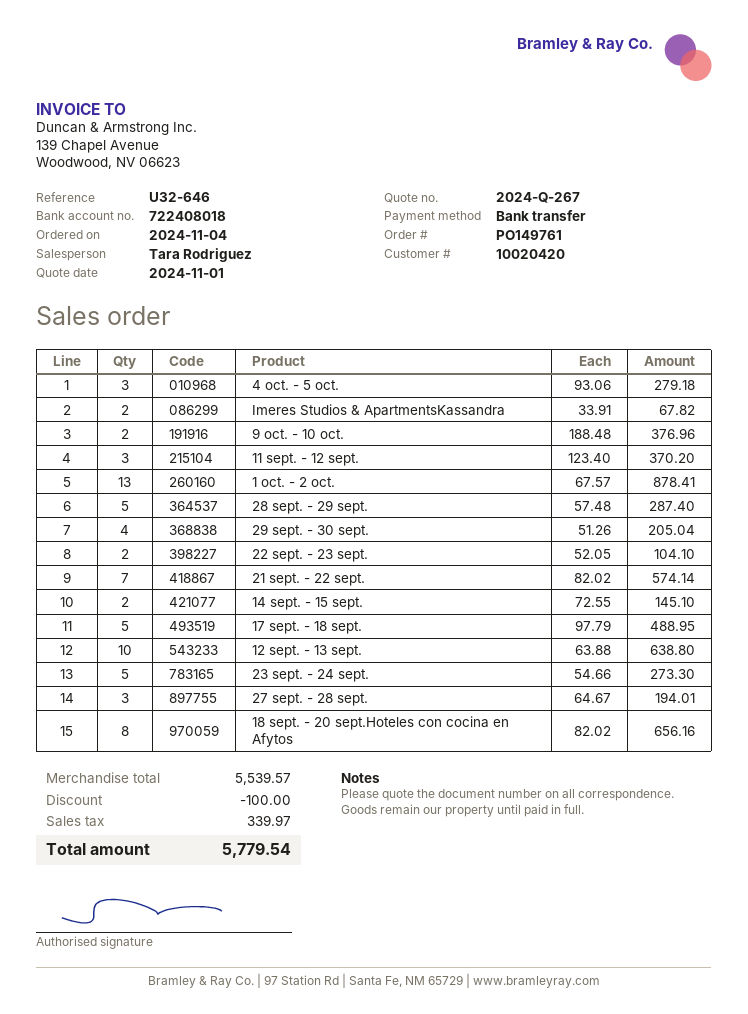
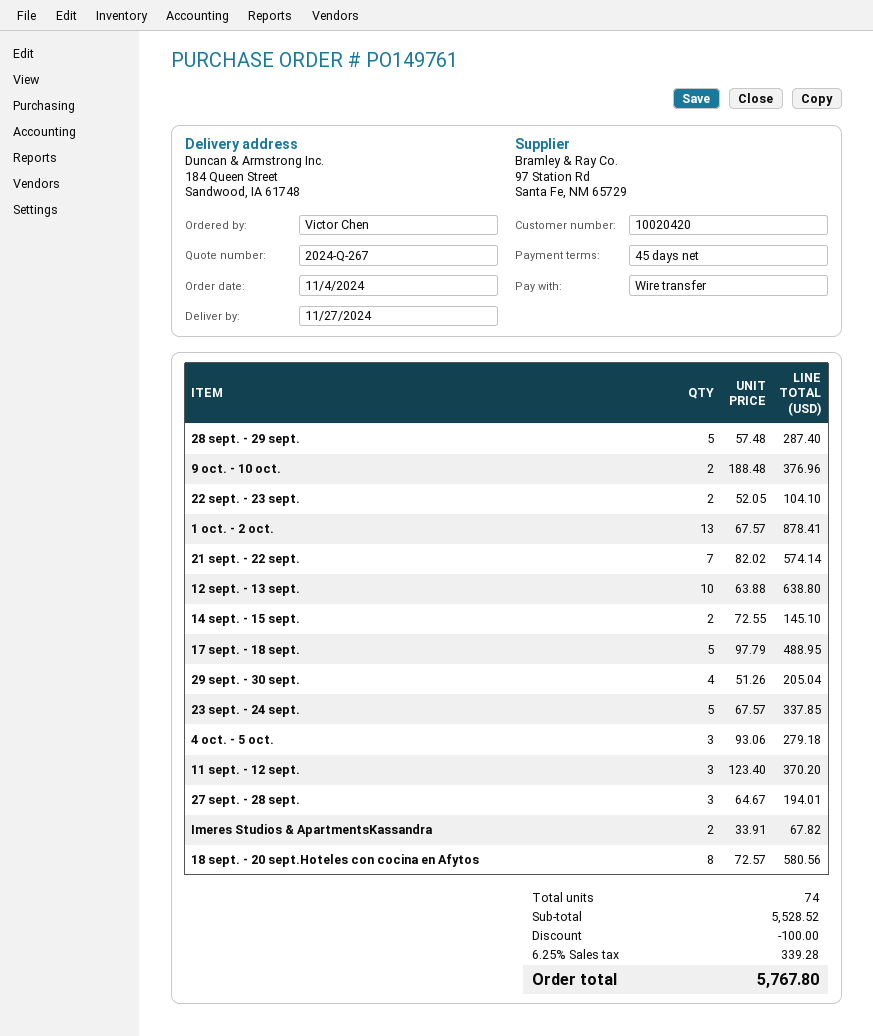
23 sept. - 24 sept.: 5 x 54.66 = 273.30 -> 5 x 67.57 = 337.85
18 sept. - 20 sept.Hoteles con cocina en Afytos: 8 x 82.02 = 656.16 -> 8 x 72.57 = 580.56
subtotal: 5539.57 -> 5528.52
tax: 339.97 -> 339.28
total: 5779.54 -> 5767.80

